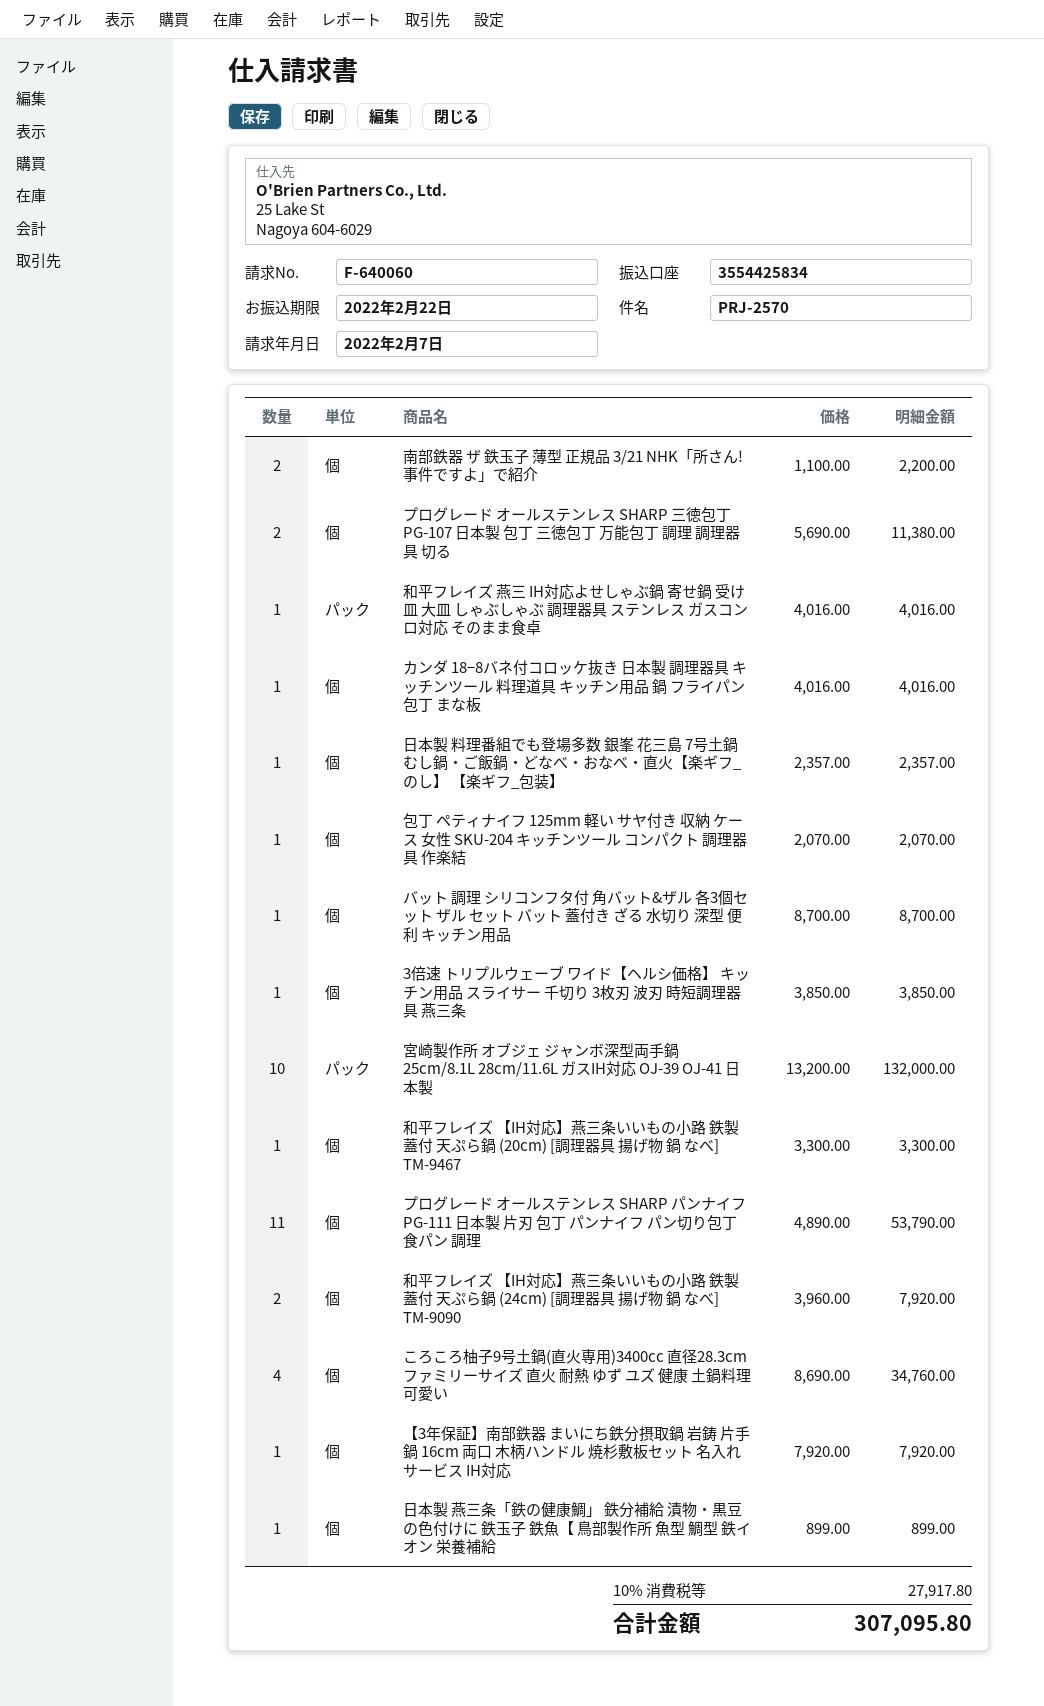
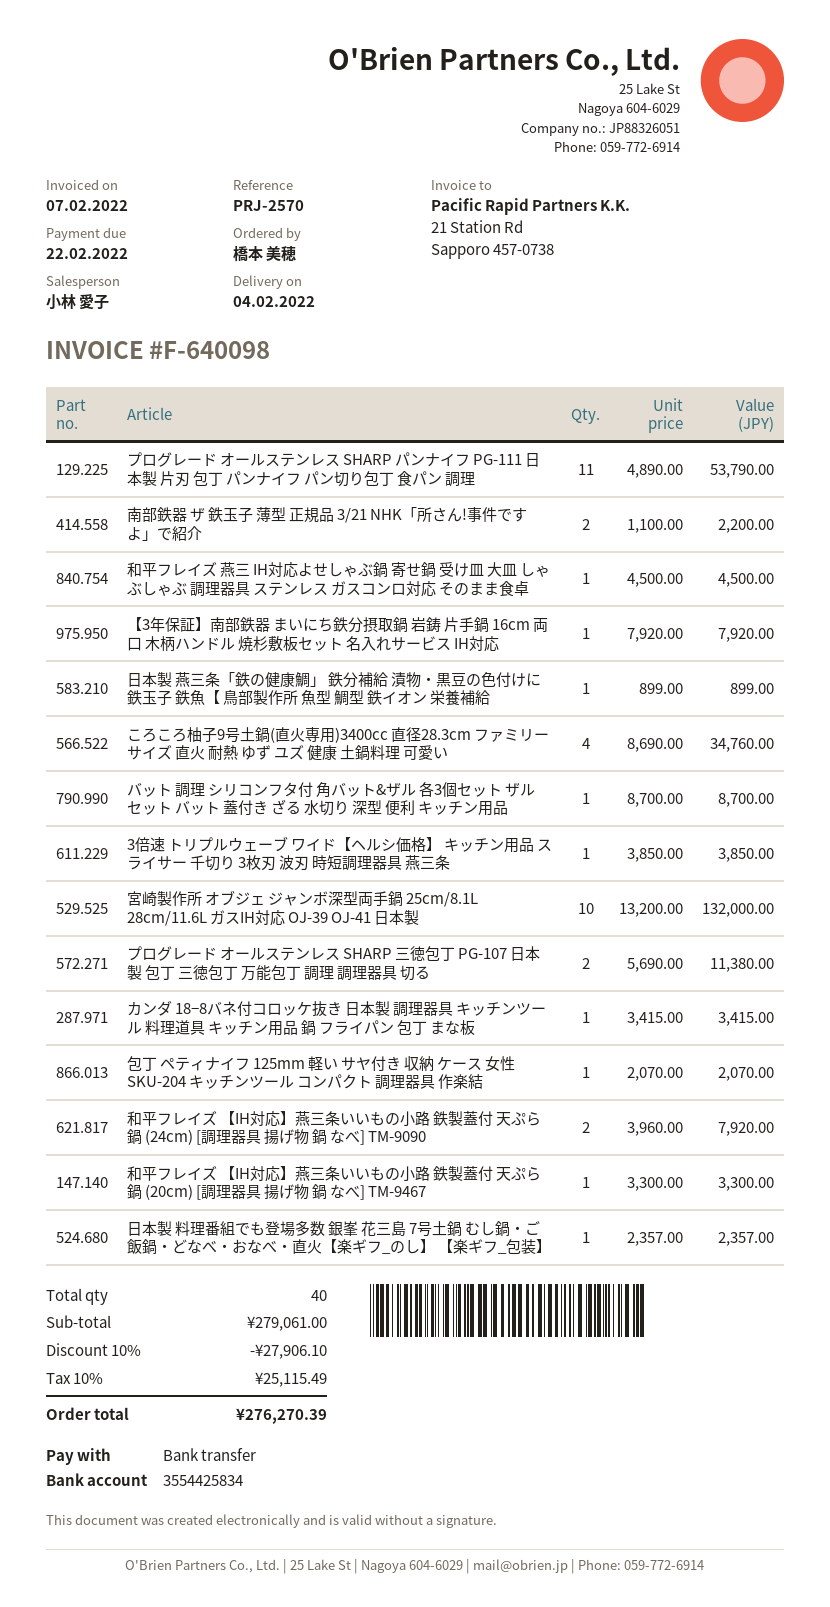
invoice number: F-640060 -> F-640098
和平フレイズ 燕三 IH対応よせしゃぶ鍋 寄せ鍋 受け皿 大皿 しゃぶしゃぶ 調理器具 ステンレス ガスコンロ対応 そのまま食卓: 1 x 4016.00 = 4016.00 -> 1 x 4500.00 = 4500.00
カンダ 18−8バネ付コロッケ抜き 日本製 調理器具 キッチンツール 料理道具 キッチン用品 鍋 フライパン 包丁 まな板: 1 x 4016.00 = 4016.00 -> 1 x 3415.00 = 3415.00
discount: none -> 10% = 27906.10
tax: 10% = 27917.80 -> 10% = 25115.49
total: 307095.80 -> 276270.39

